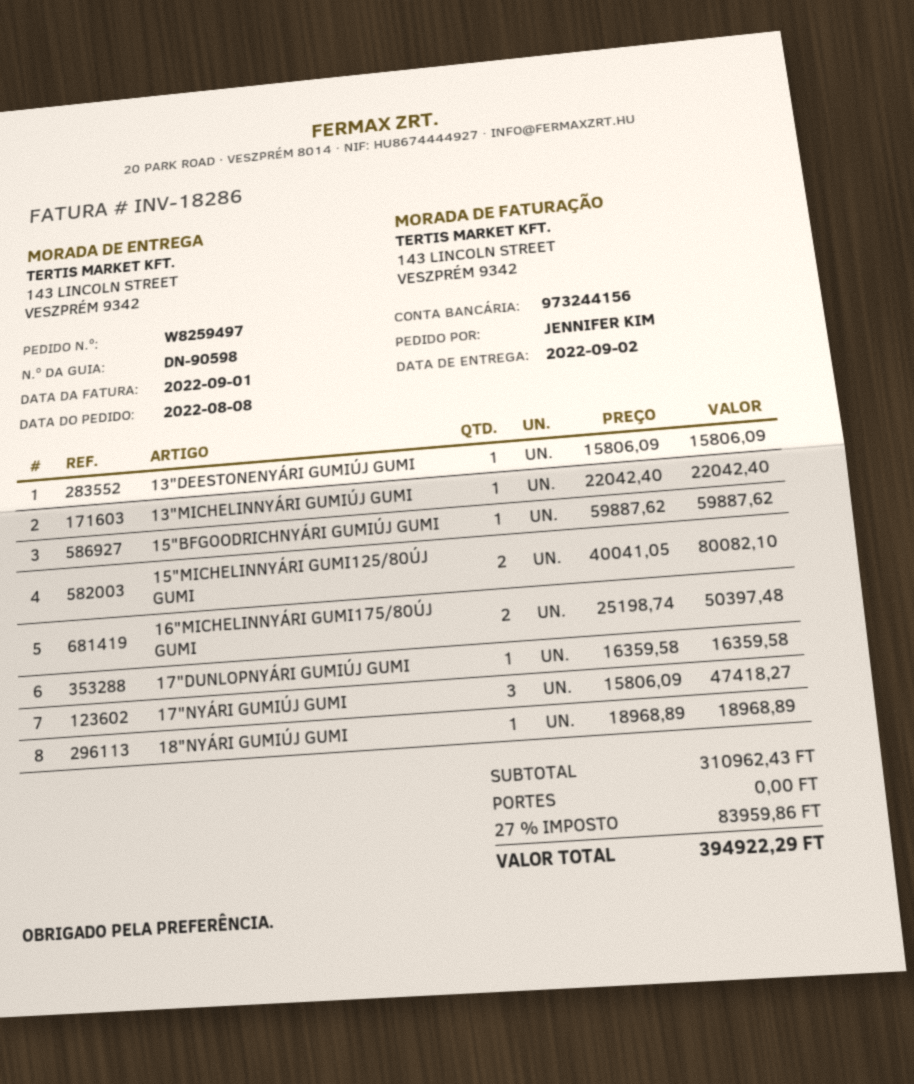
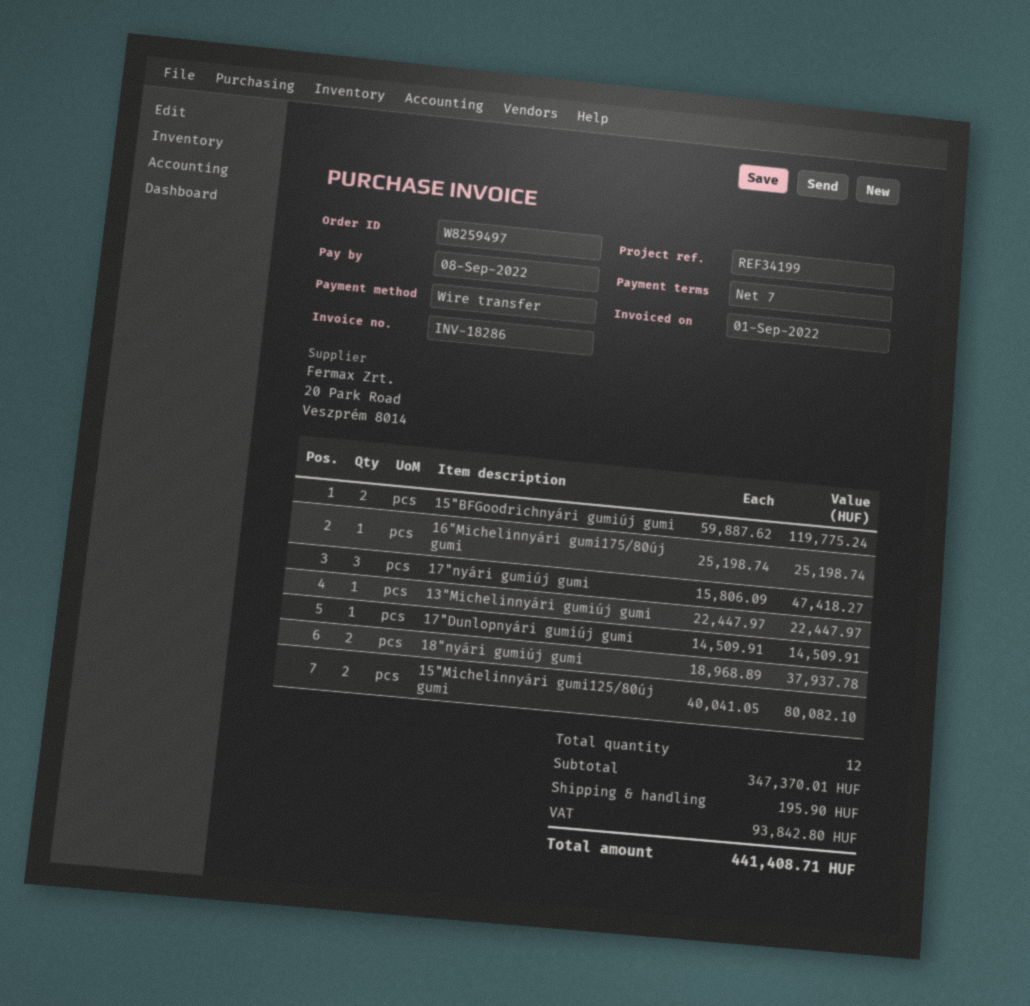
13"DEESTONENYÁRI GUMIÚJ GUMI: 1 x 15806.09 = 15806.09 -> none
13"MICHELINNYÁRI GUMIÚJ GUMI: 1 x 22042.40 = 22042.40 -> 1 x 22447.97 = 22447.97
15"BFGOODRICHNYÁRI GUMIÚJ GUMI: 1 x 59887.62 = 59887.62 -> 2 x 59887.62 = 119775.24
16"MICHELINNYÁRI GUMI175/80ÚJ GUMI: 2 x 25198.74 = 50397.48 -> 1 x 25198.74 = 25198.74
17"DUNLOPNYÁRI GUMIÚJ GUMI: 1 x 16359.58 = 16359.58 -> 1 x 14509.91 = 14509.91
18"NYÁRI GUMIÚJ GUMI: 1 x 18968.89 = 18968.89 -> 2 x 18968.89 = 37937.78
subtotal: 310962.43 -> 347370.01
shipping: 0.00 -> 195.90
tax: 83959.86 -> 93842.80
total: 394922.29 -> 441408.71

